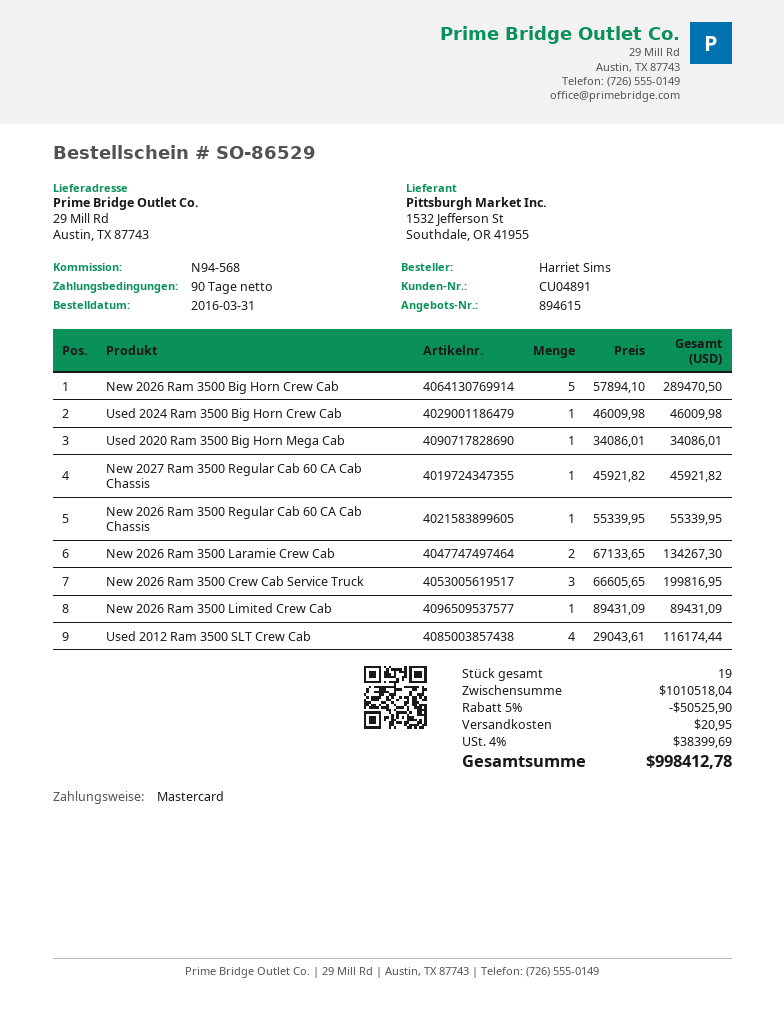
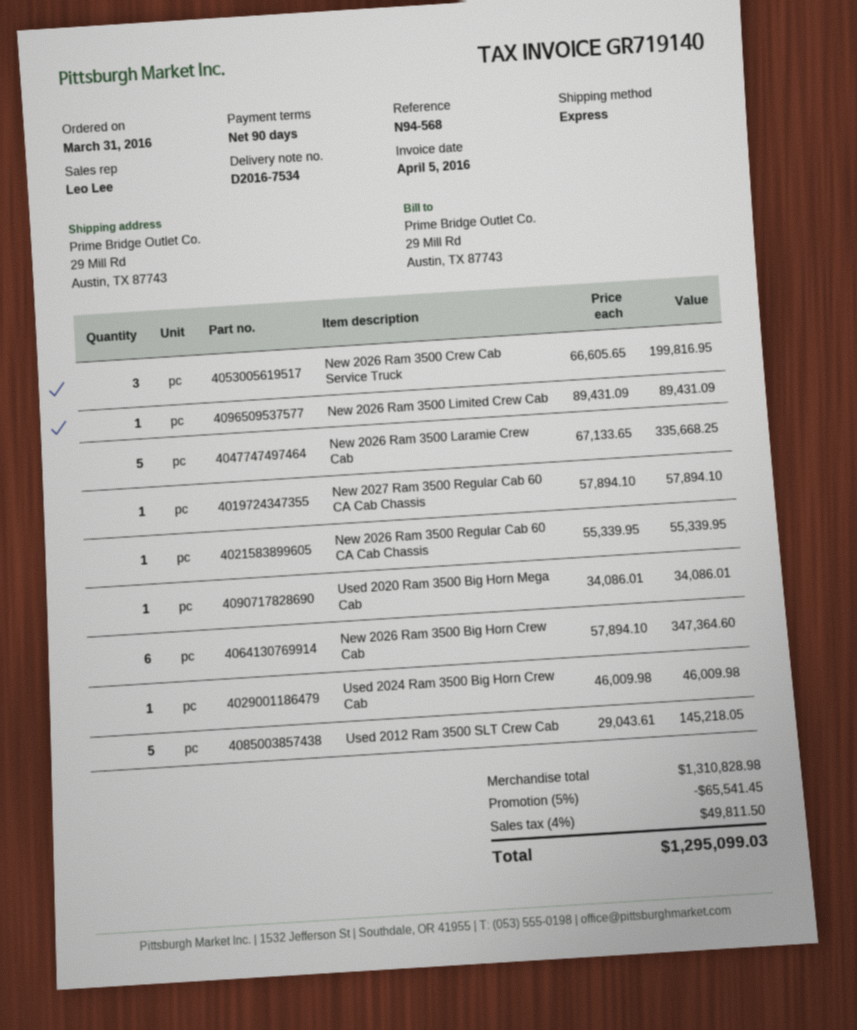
New 2026 Ram 3500 Big Horn Crew Cab: 5 x 57894.10 = 289470.50 -> 6 x 57894.10 = 347364.60
New 2027 Ram 3500 Regular Cab 60 CA Cab Chassis: 1 x 45921.82 = 45921.82 -> 1 x 57894.10 = 57894.10
New 2026 Ram 3500 Laramie Crew Cab: 2 x 67133.65 = 134267.30 -> 5 x 67133.65 = 335668.25
Used 2012 Ram 3500 SLT Crew Cab: 4 x 29043.61 = 116174.44 -> 5 x 29043.61 = 145218.05
subtotal: 1010518.04 -> 1310828.98
discount: 5% = 50525.90 -> 5% = 65541.45
shipping: 20.95 -> none
tax: 4% = 38399.69 -> 4% = 49811.50
total: 998412.78 -> 1295099.03

